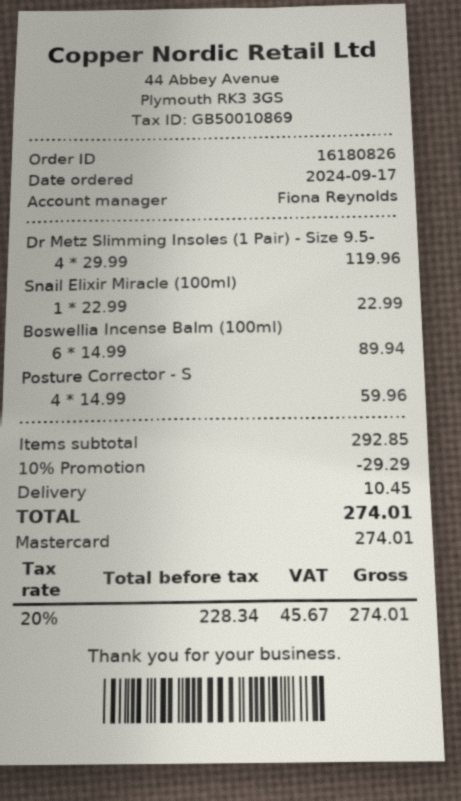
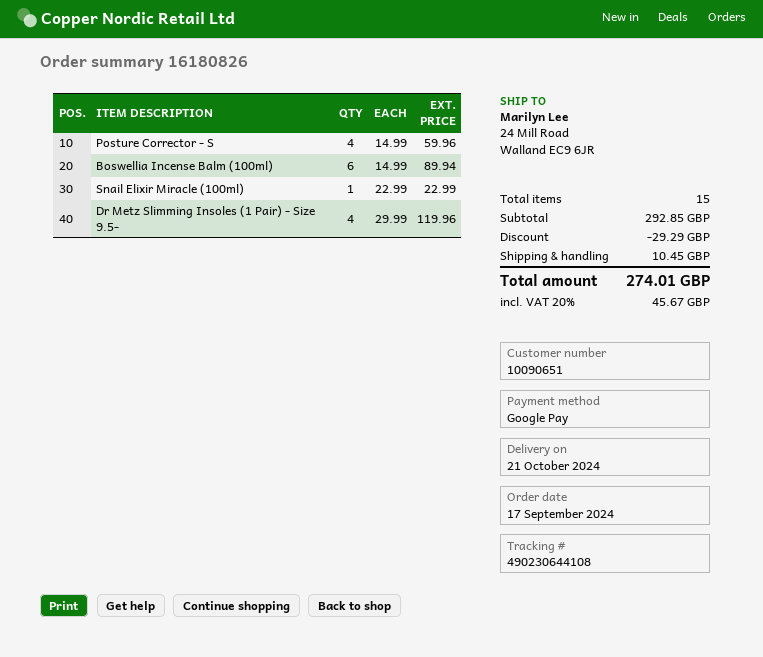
payment method: Mastercard -> Google Pay

